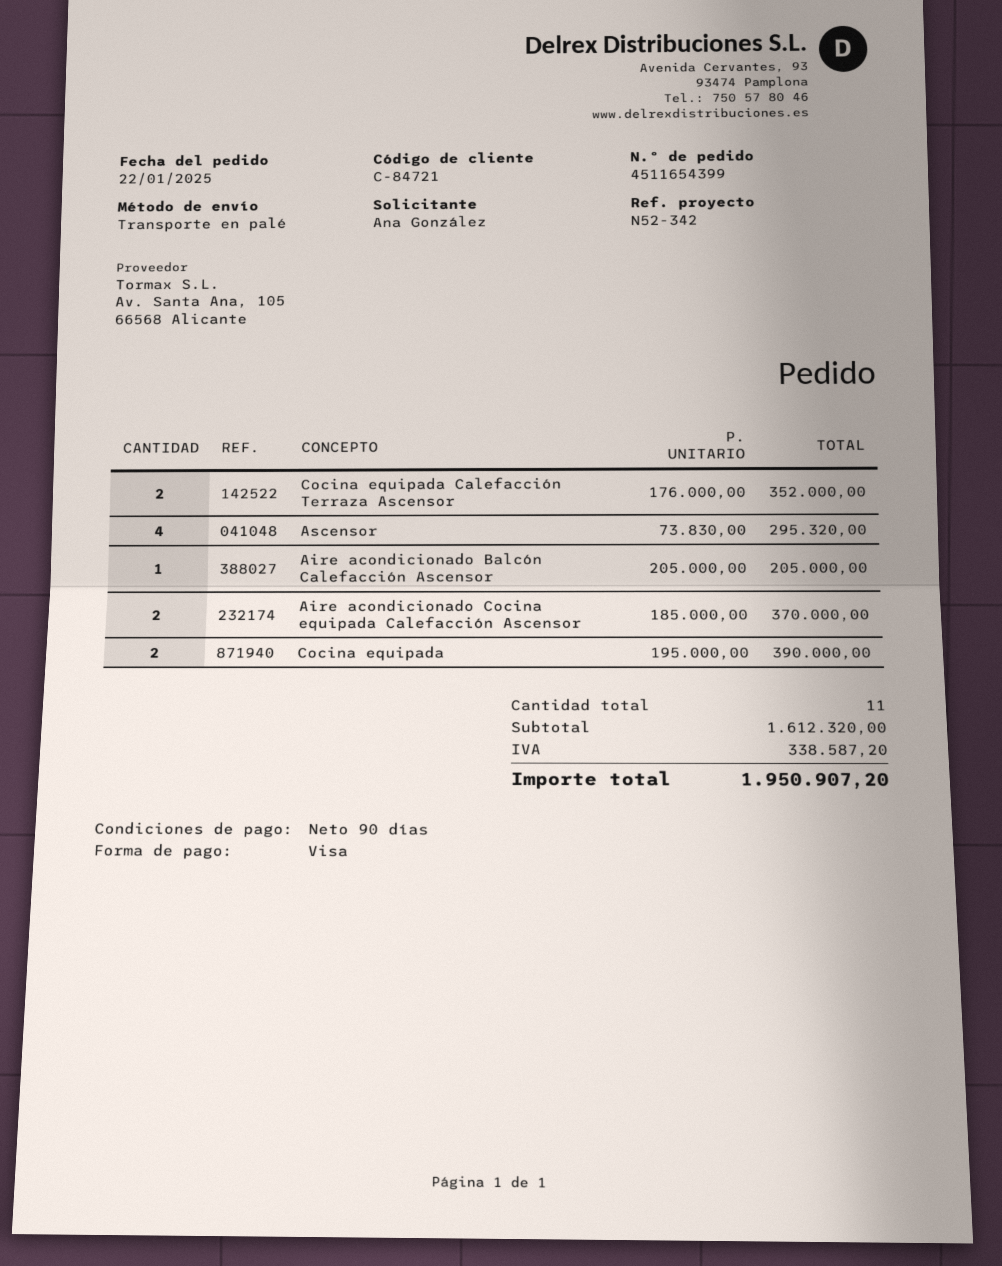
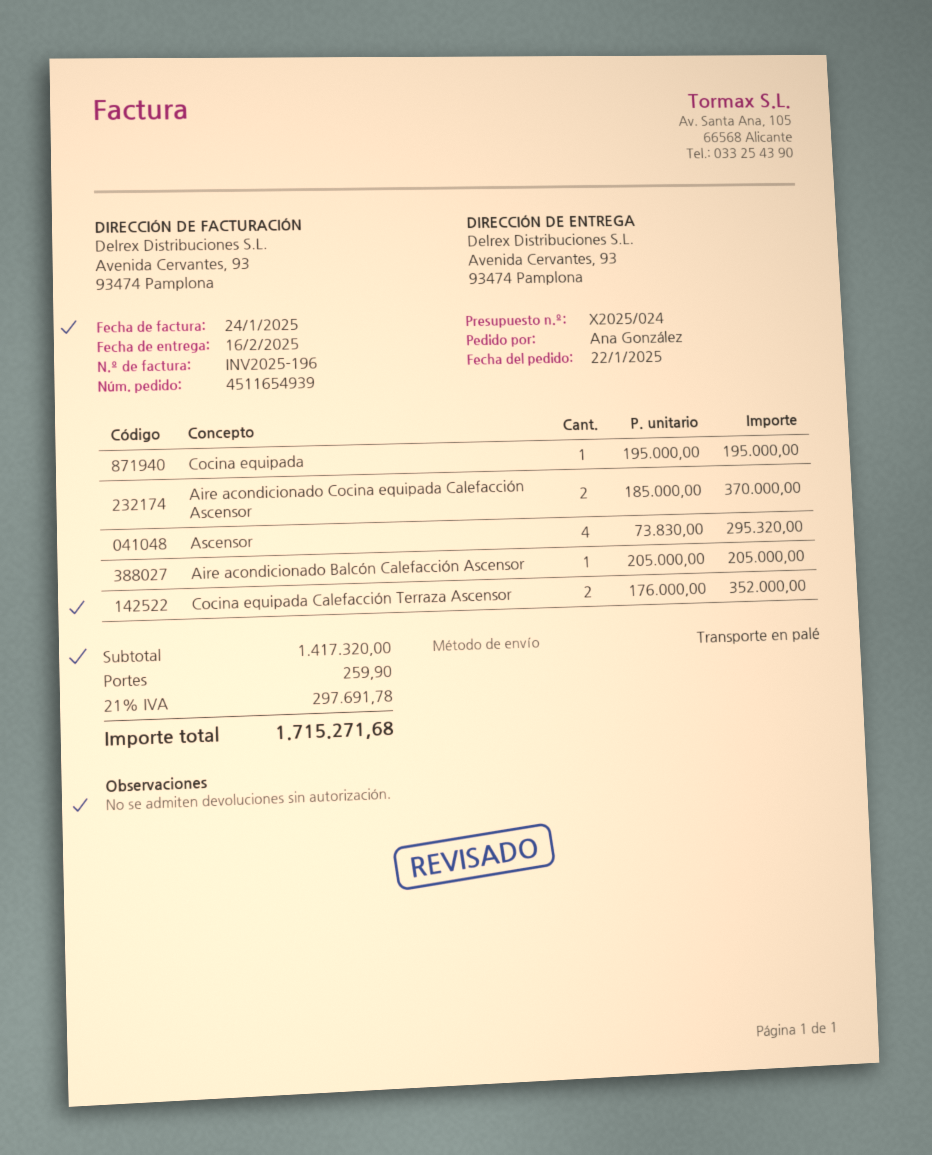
order number: 4511654399 -> 4511654939
Cocina equipada: 2 x 195000.00 = 390000.00 -> 1 x 195000.00 = 195000.00
subtotal: 1612320.00 -> 1417320.00
shipping: none -> 259.90
tax: 338587.20 -> 297691.78
total: 1950907.20 -> 1715271.68

